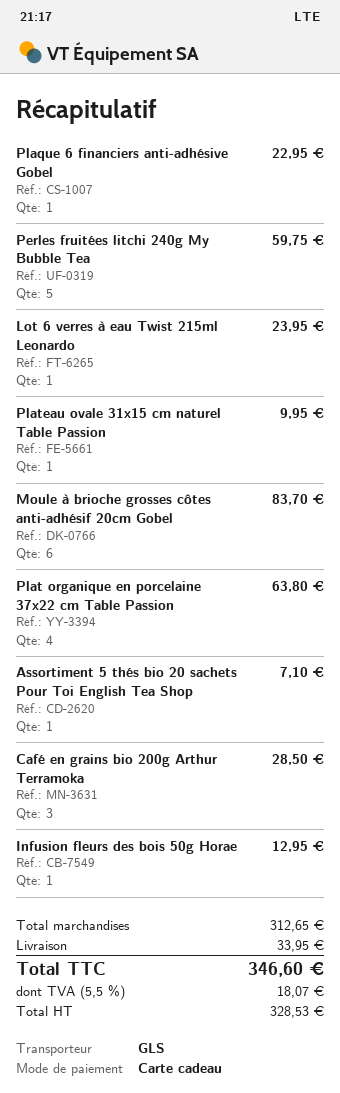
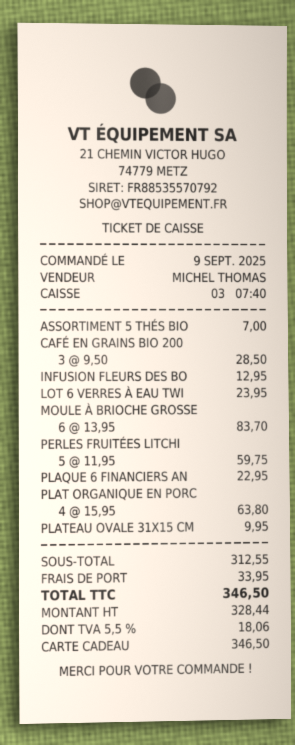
Assortiment 5 thés bio 20 sachets Pour Toi English Tea Shop: 1 for 7.10 -> 1 for 7.00
subtotal: 312.65 -> 312.55
net: 328.53 -> 328.44
tax: 5.5% = 18.07 -> 5.5% = 18.06
total: 346.60 -> 346.50

